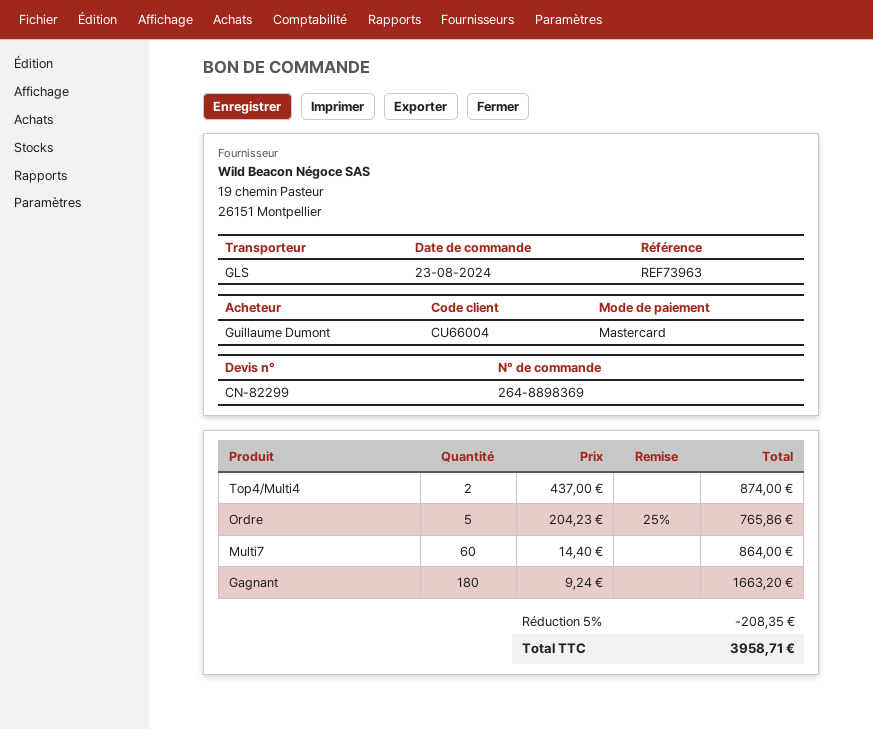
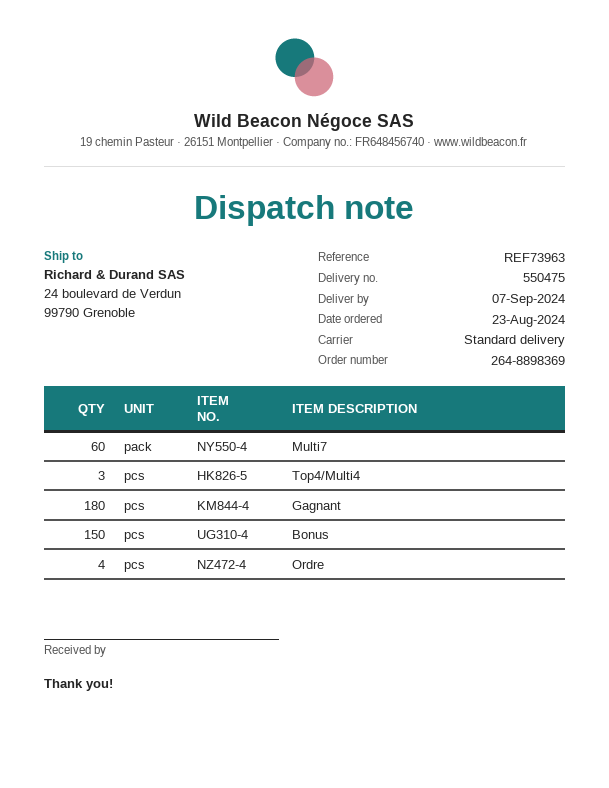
shipping method: GLS -> standard
Top4/Multi4: 2 -> 3
Ordre: 5 -> 4
Bonus: none -> 150

